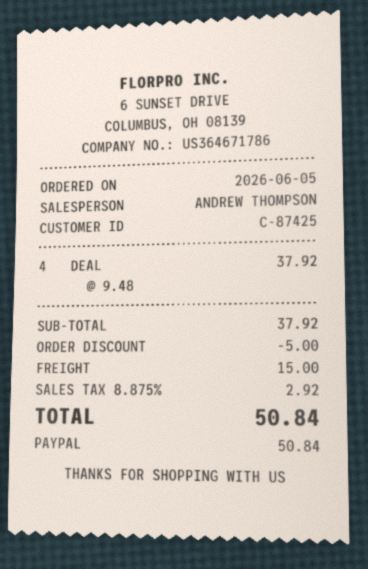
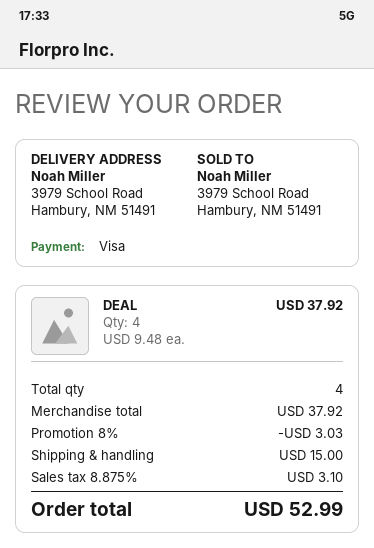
payment method: PayPal -> Visa
discount: 5.00 -> 3.03
tax: 8.875% = 2.92 -> 8.875% = 3.10
total: 50.84 -> 52.99

